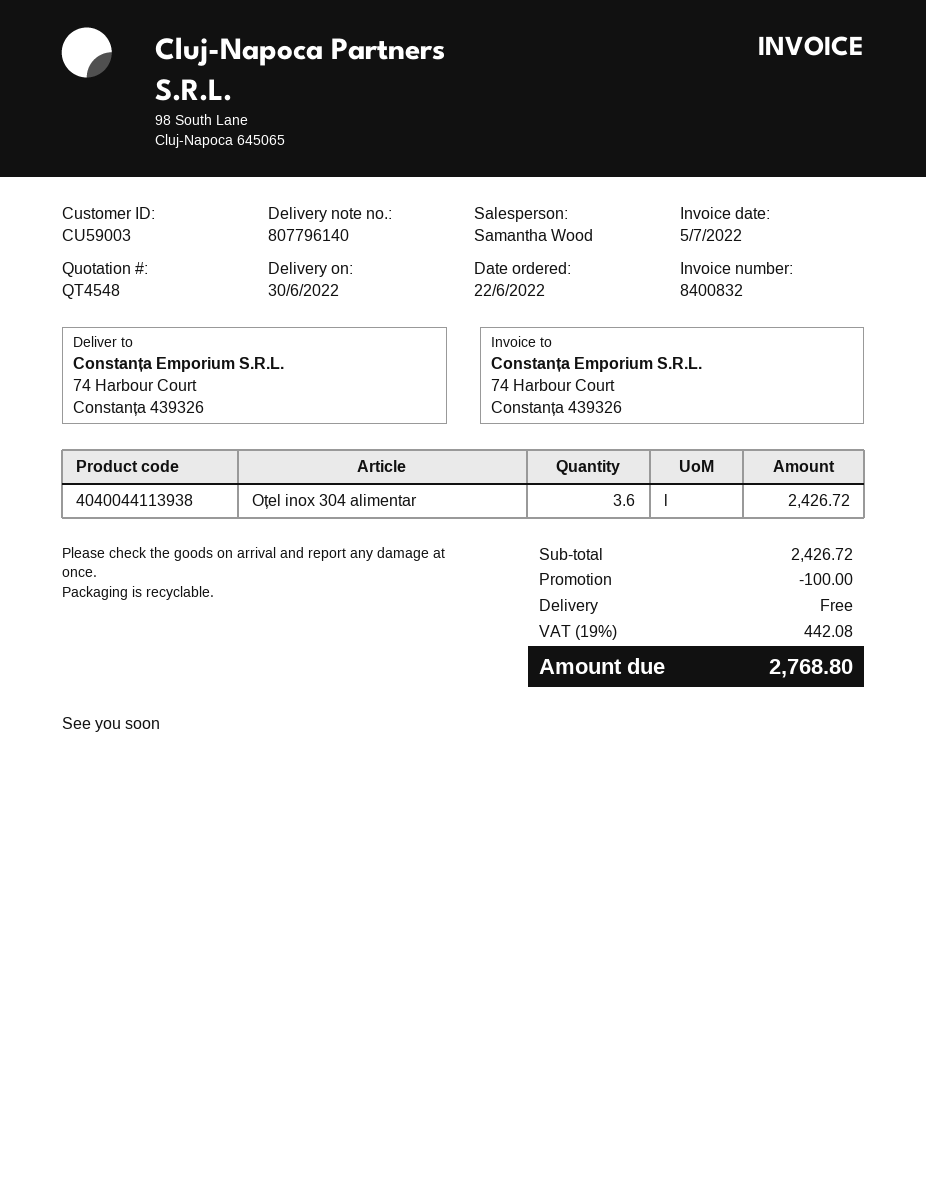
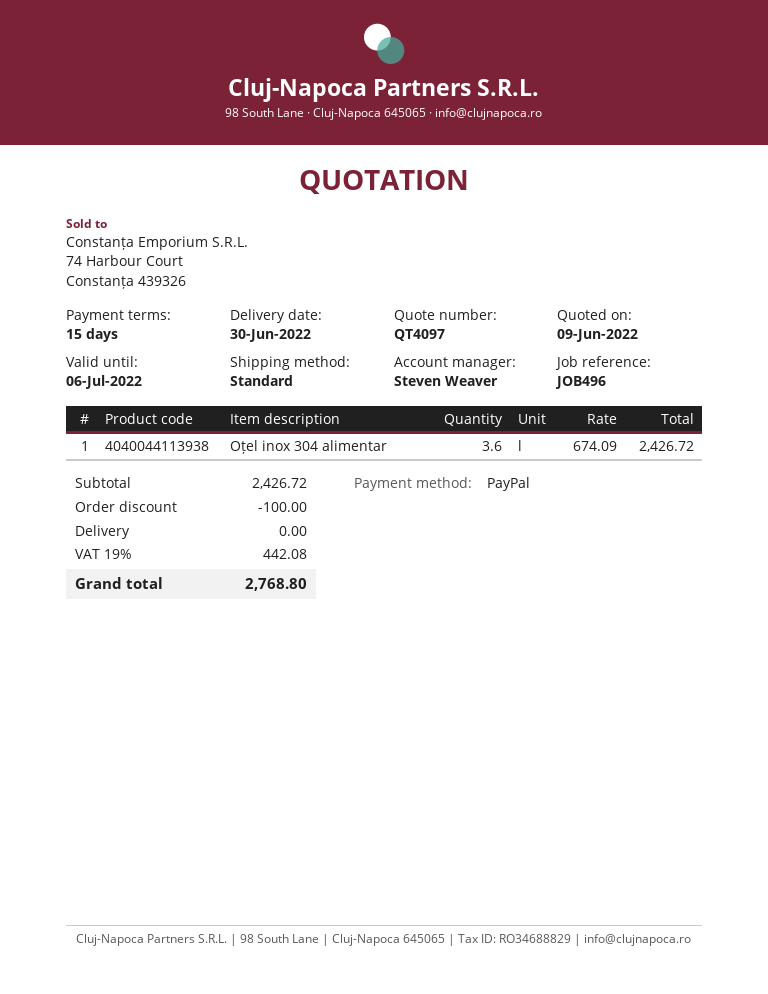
quote number: QT4548 -> QT4097
sales rep: Samantha Wood -> Steven Weaver

